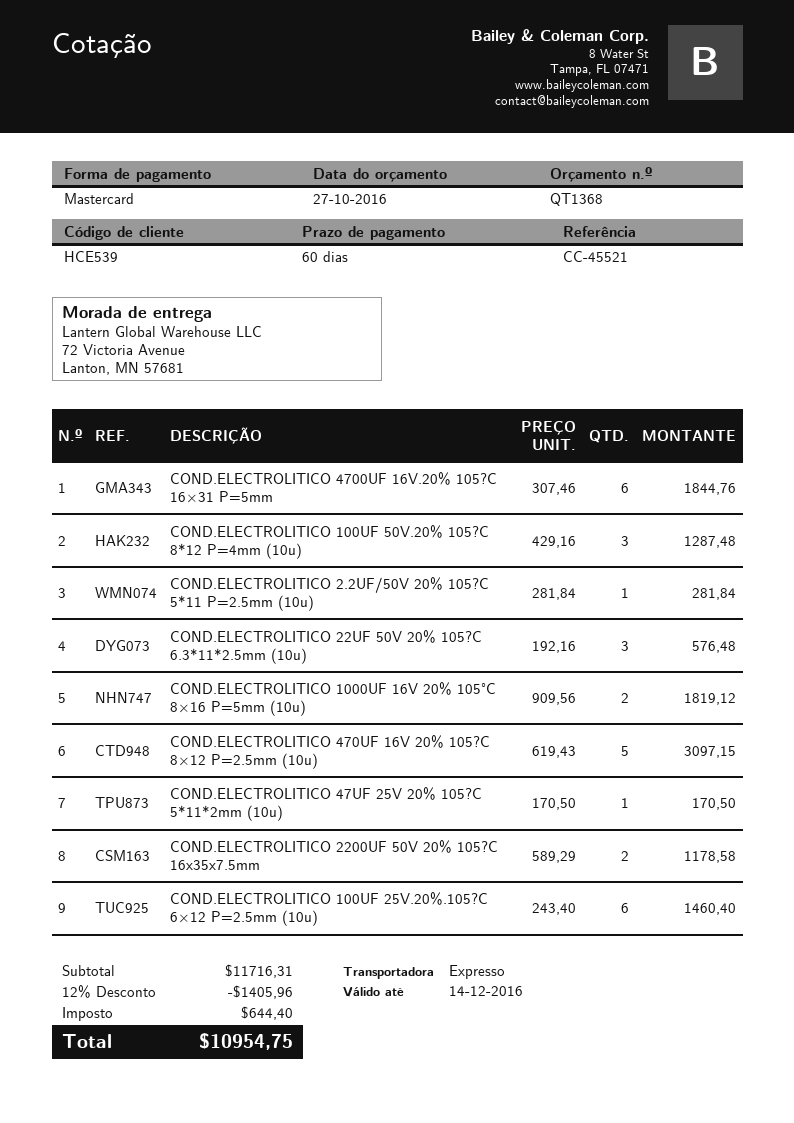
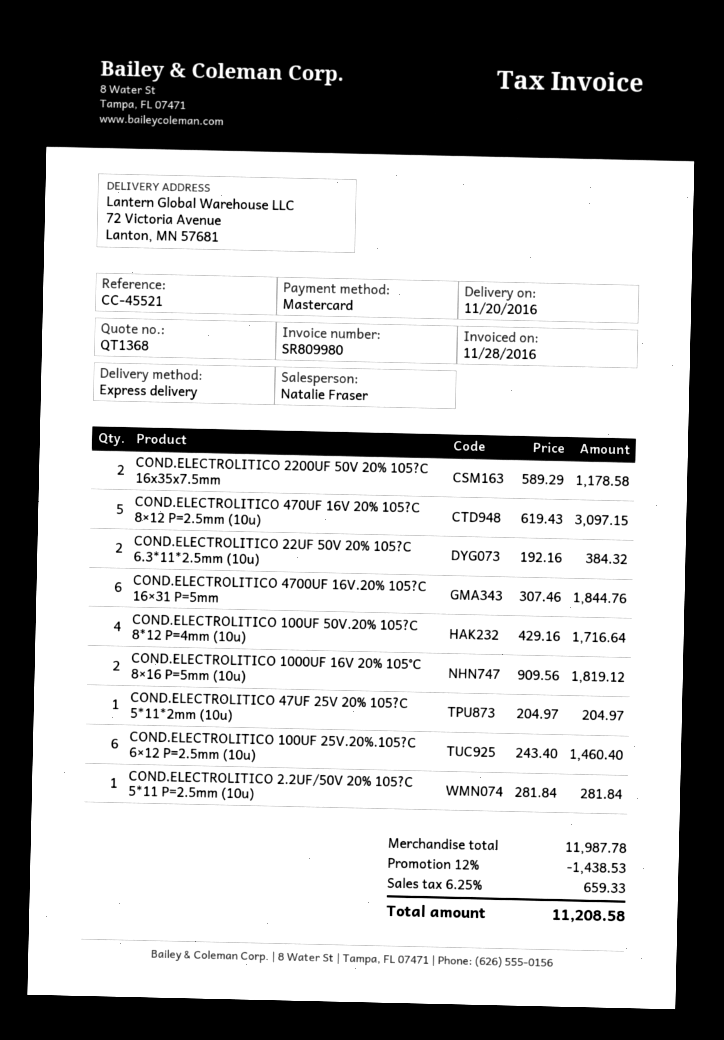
COND.ELECTROLITICO 100UF 50V.20% 105?C 8*12 P=4mm (10u): 3 x 429.16 = 1287.48 -> 4 x 429.16 = 1716.64
COND.ELECTROLITICO 22UF 50V 20% 105?C 6.3*11*2.5mm (10u): 3 x 192.16 = 576.48 -> 2 x 192.16 = 384.32
COND.ELECTROLITICO 47UF 25V 20% 105?C 5*11*2mm (10u): 1 x 170.50 = 170.50 -> 1 x 204.97 = 204.97
subtotal: 11716.31 -> 11987.78
discount: 12% = 1405.96 -> 12% = 1438.53
tax: 644.40 -> 659.33
total: 10954.75 -> 11208.58

